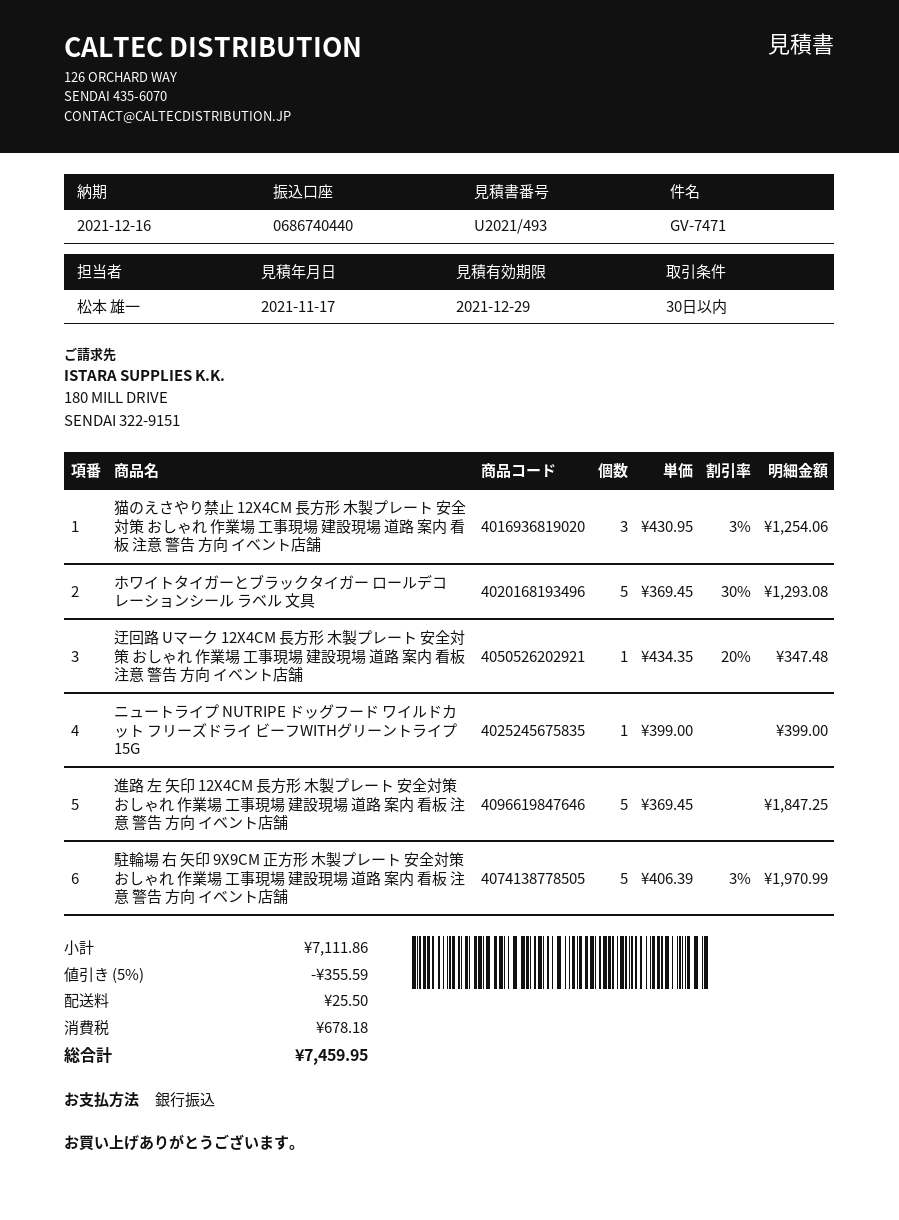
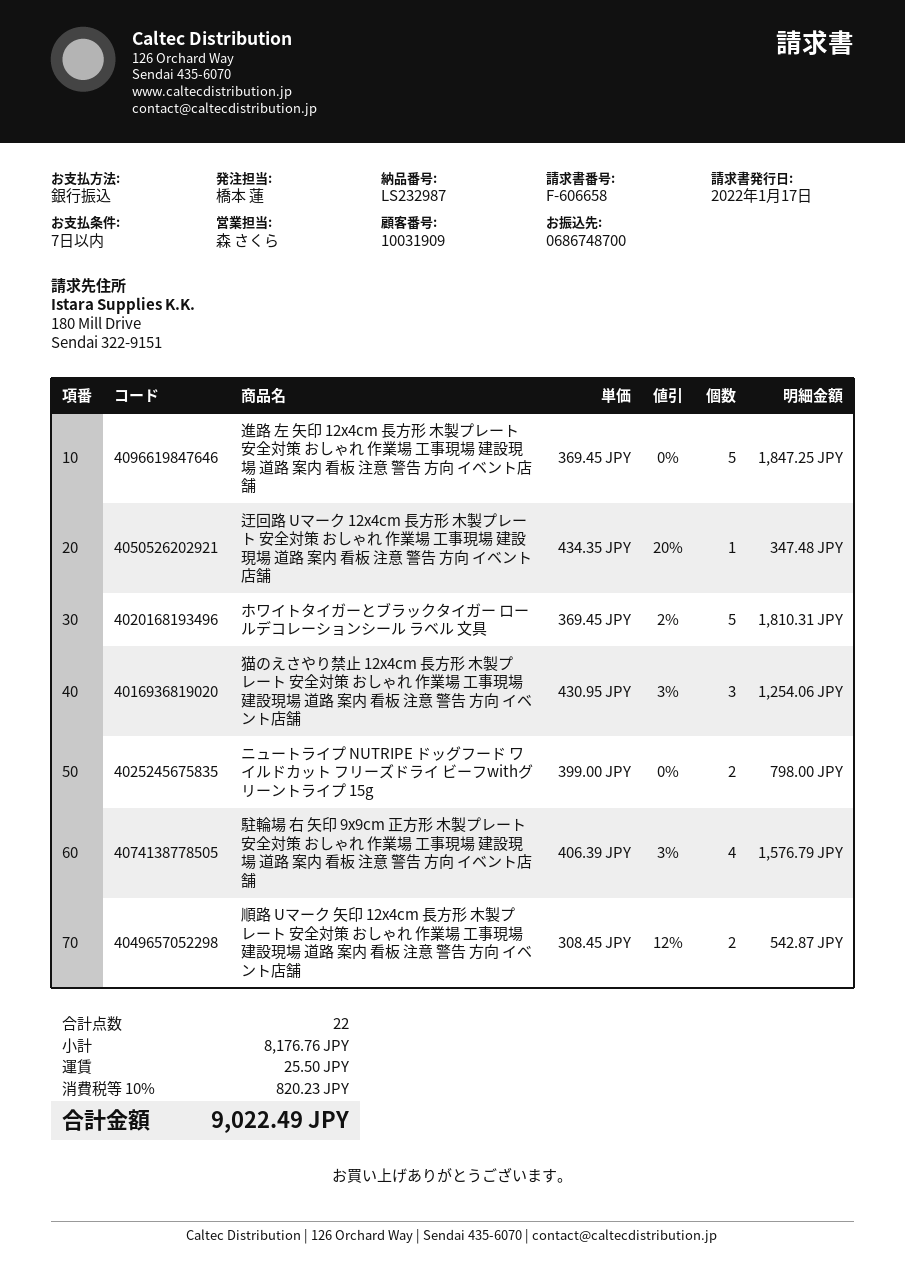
payment terms: 30 days -> 7 days
sales rep: 松本 雄一 -> 森 さくら
bank account: 0686740440 -> 0686748700
ホワイトタイガーとブラックタイガー ロールデコレーションシール ラベル 文具: 5 x 369.45 - 30% = 1293.08 -> 5 x 369.45 - 2% = 1810.31
ニュートライプ NUTRIPE ドッグフード ワイルドカット フリーズドライ ビーフWITHグリーントライプ 15G: 1 x 399.00 = 399.00 -> 2 x 399.00 = 798.00
駐輪場 右 矢印 9X9CM 正方形 木製プレート 安全対策 おしゃれ 作業場 工事現場 建設現場 道路 案内 看板 注意 警告 方向 イベント店舗: 5 x 406.39 - 3% = 1970.99 -> 4 x 406.39 - 3% = 1576.79
順路 Uマーク 矢印 12x4cm 長方形 木製プレート 安全対策 おしゃれ 作業場 工事現場 建設現場 道路 案内 看板 注意 警告 方向 イベント店舗: none -> 2 x 308.45 - 12% = 542.87
subtotal: 7111.86 -> 8176.76
discount: 5% = 355.59 -> none
tax: 678.18 -> 820.23
total: 7459.95 -> 9022.49

